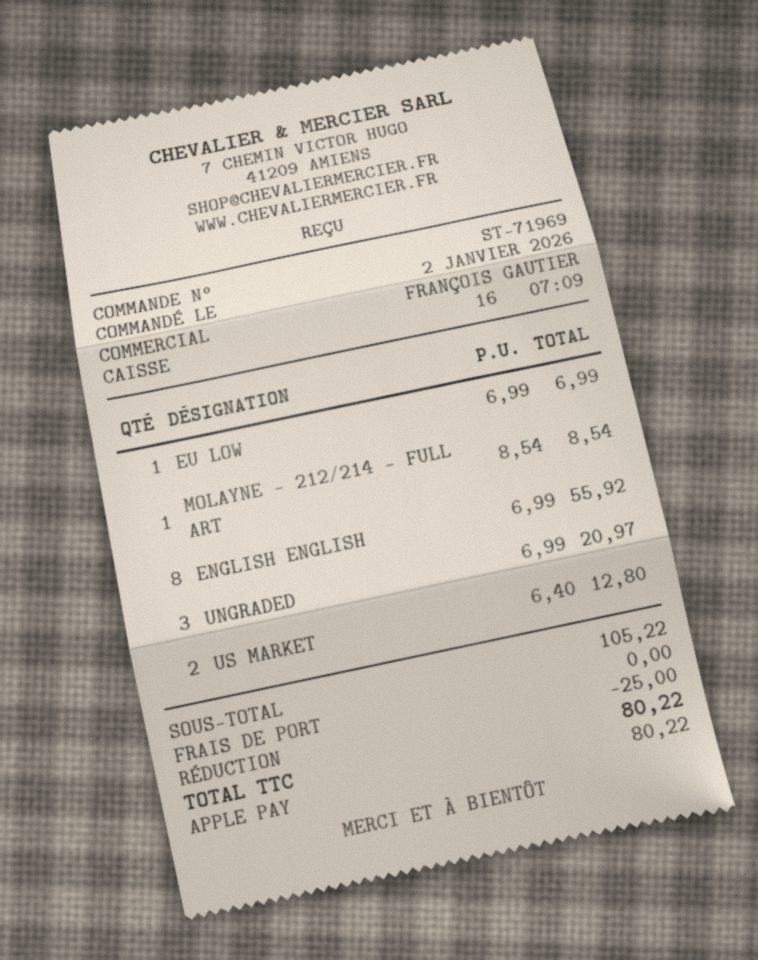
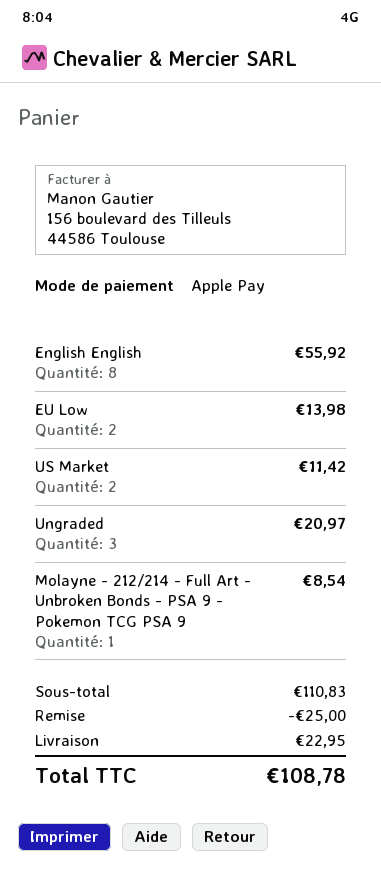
EU LOW: 1 for 6.99 -> 2 for 13.98
US MARKET: 2 for 12.80 -> 2 for 11.42
subtotal: 105.22 -> 110.83
shipping: 0.00 -> 22.95
total: 80.22 -> 108.78

